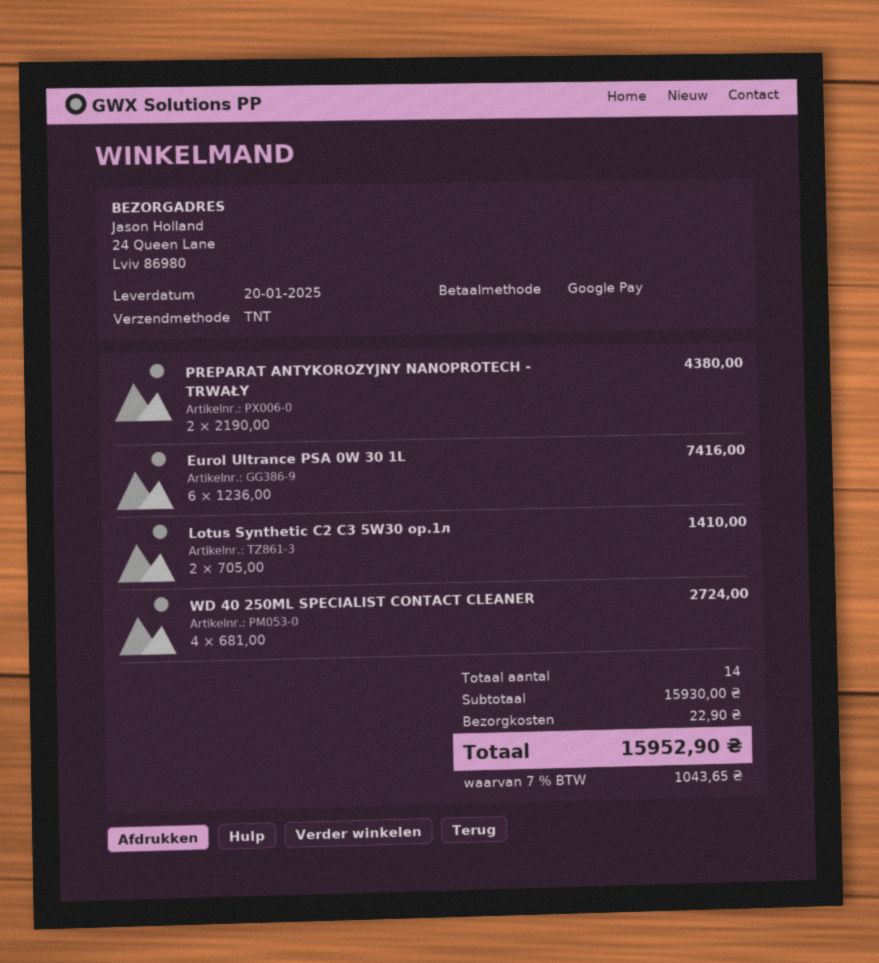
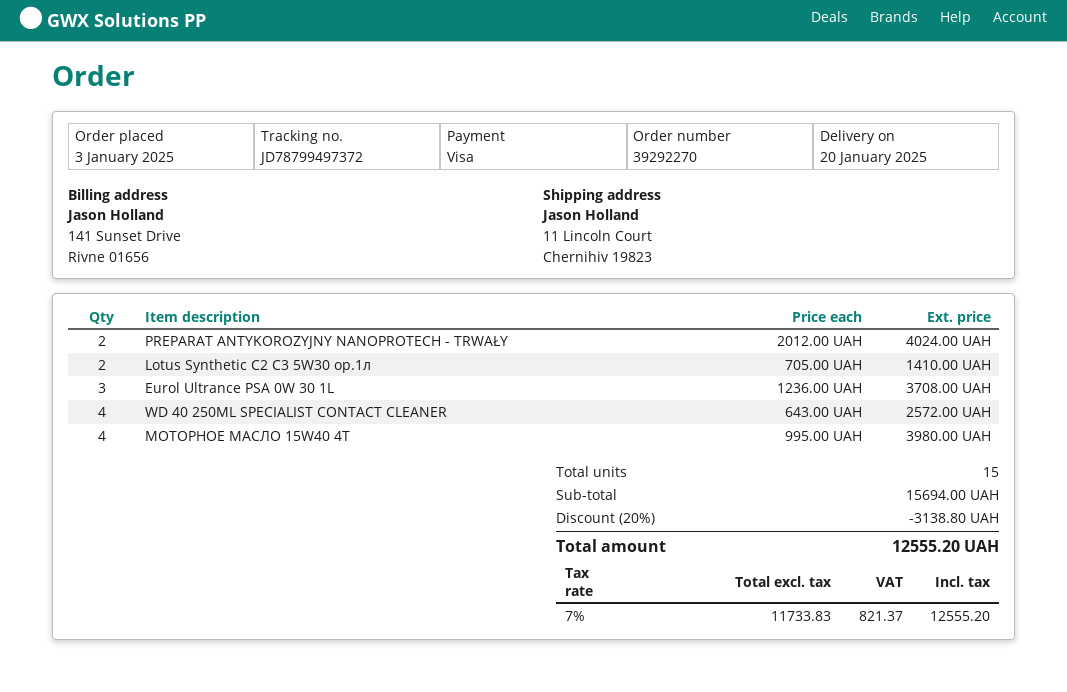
payment method: Google Pay -> Visa
ship to: 24 Queen Lane, Lviv 86980 -> 11 Lincoln Court, Chernihiv 19823
PREPARAT ANTYKOROZYJNY NANOPROTECH - TRWAŁY: 2 x 2190.00 = 4380.00 -> 2 x 2012.00 = 4024.00
Eurol Ultrance PSA 0W 30 1L: 6 x 1236.00 = 7416.00 -> 3 x 1236.00 = 3708.00
WD 40 250ML SPECIALIST CONTACT CLEANER: 4 x 681.00 = 2724.00 -> 4 x 643.00 = 2572.00
МОТОРНОЕ МАСЛО 15W40 4T: none -> 4 x 995.00 = 3980.00
total quantity: 14 -> 15
subtotal: 15930.00 -> 15694.00
discount: none -> 20% = 3138.80
shipping: 22.90 -> none
tax: 7% = 1043.65 -> 7% = 821.37
total: 15952.90 -> 12555.20

